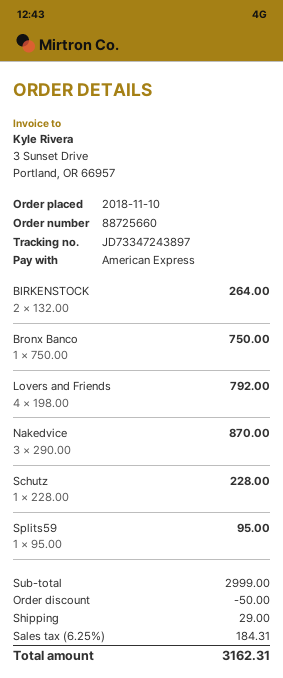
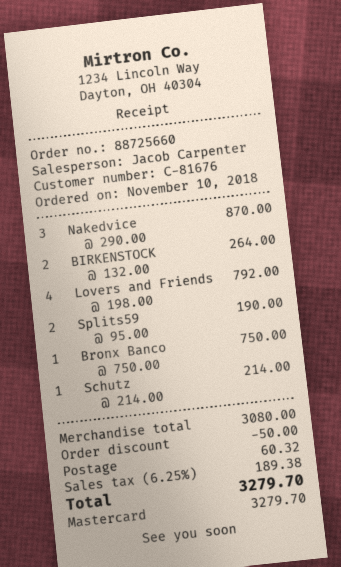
payment method: American Express -> Mastercard
Schutz: 1 x 228.00 = 228.00 -> 1 x 214.00 = 214.00
Splits59: 1 x 95.00 = 95.00 -> 2 x 95.00 = 190.00
subtotal: 2999.00 -> 3080.00
shipping: 29.00 -> 60.32
tax: 6.25% = 184.31 -> 6.25% = 189.38
total: 3162.31 -> 3279.70

